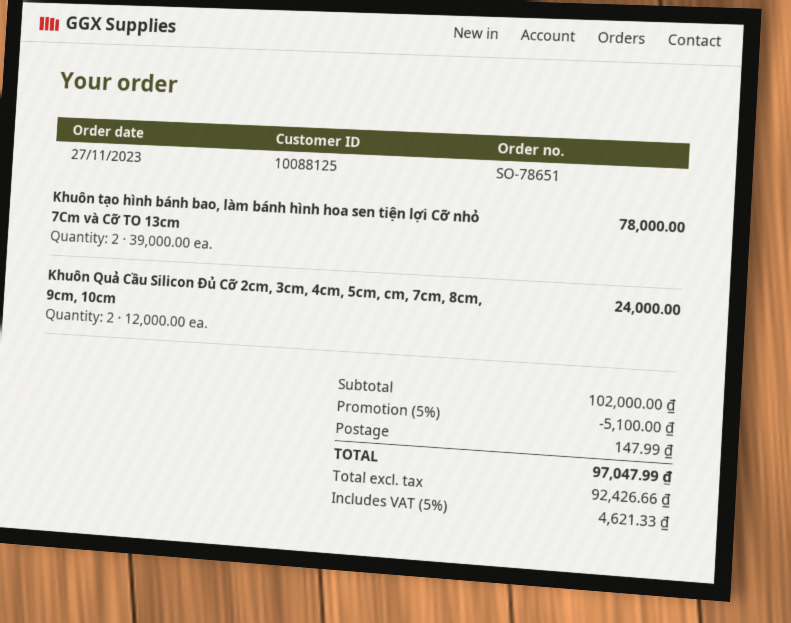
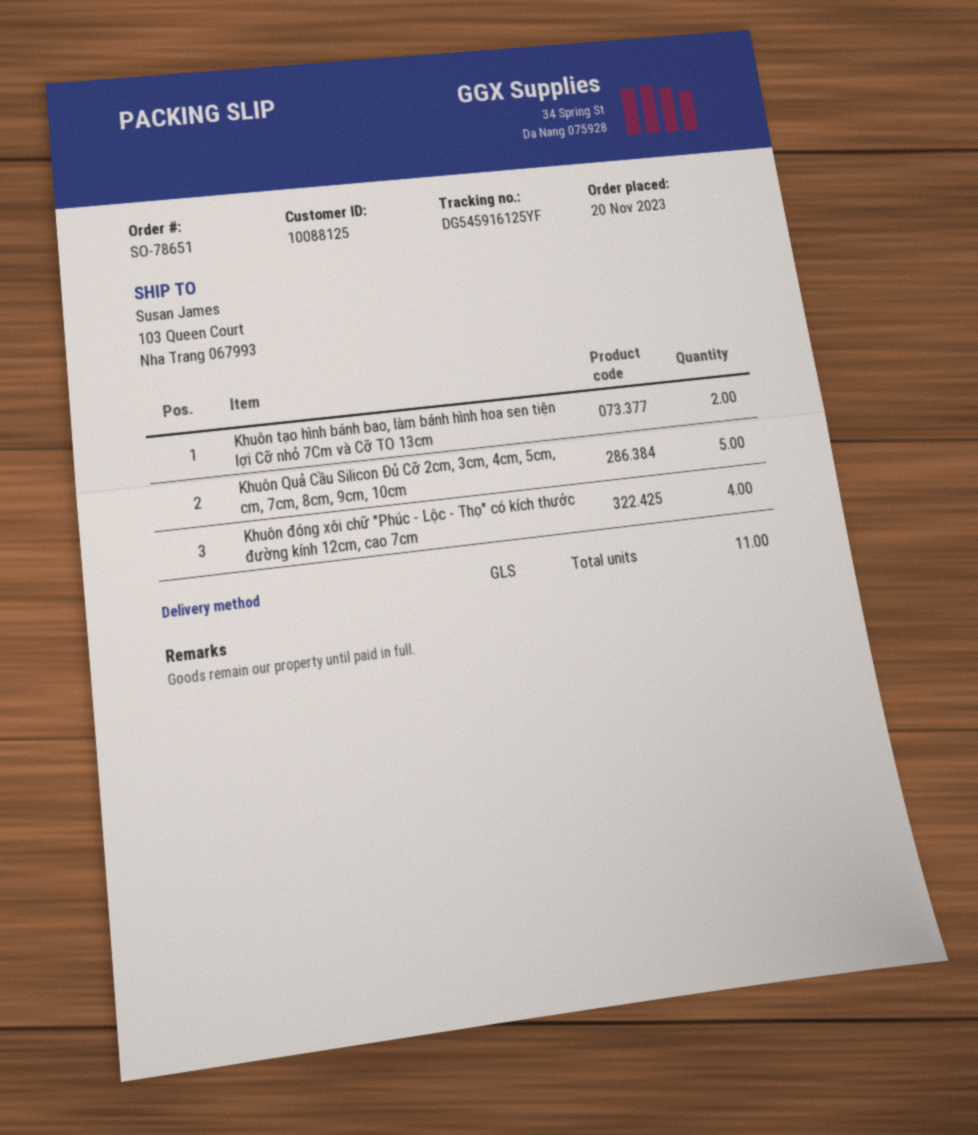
order date: 2023-11-27 -> 2023-11-20
Khuôn Quả Cầu Silicon Đủ Cỡ 2cm, 3cm, 4cm, 5cm, cm, 7cm, 8cm, 9cm, 10cm: 2 -> 5
Khuôn đóng xôi chữ "Phúc - Lộc - Thọ" có kích thước đường kính 12cm, cao 7cm: none -> 4

